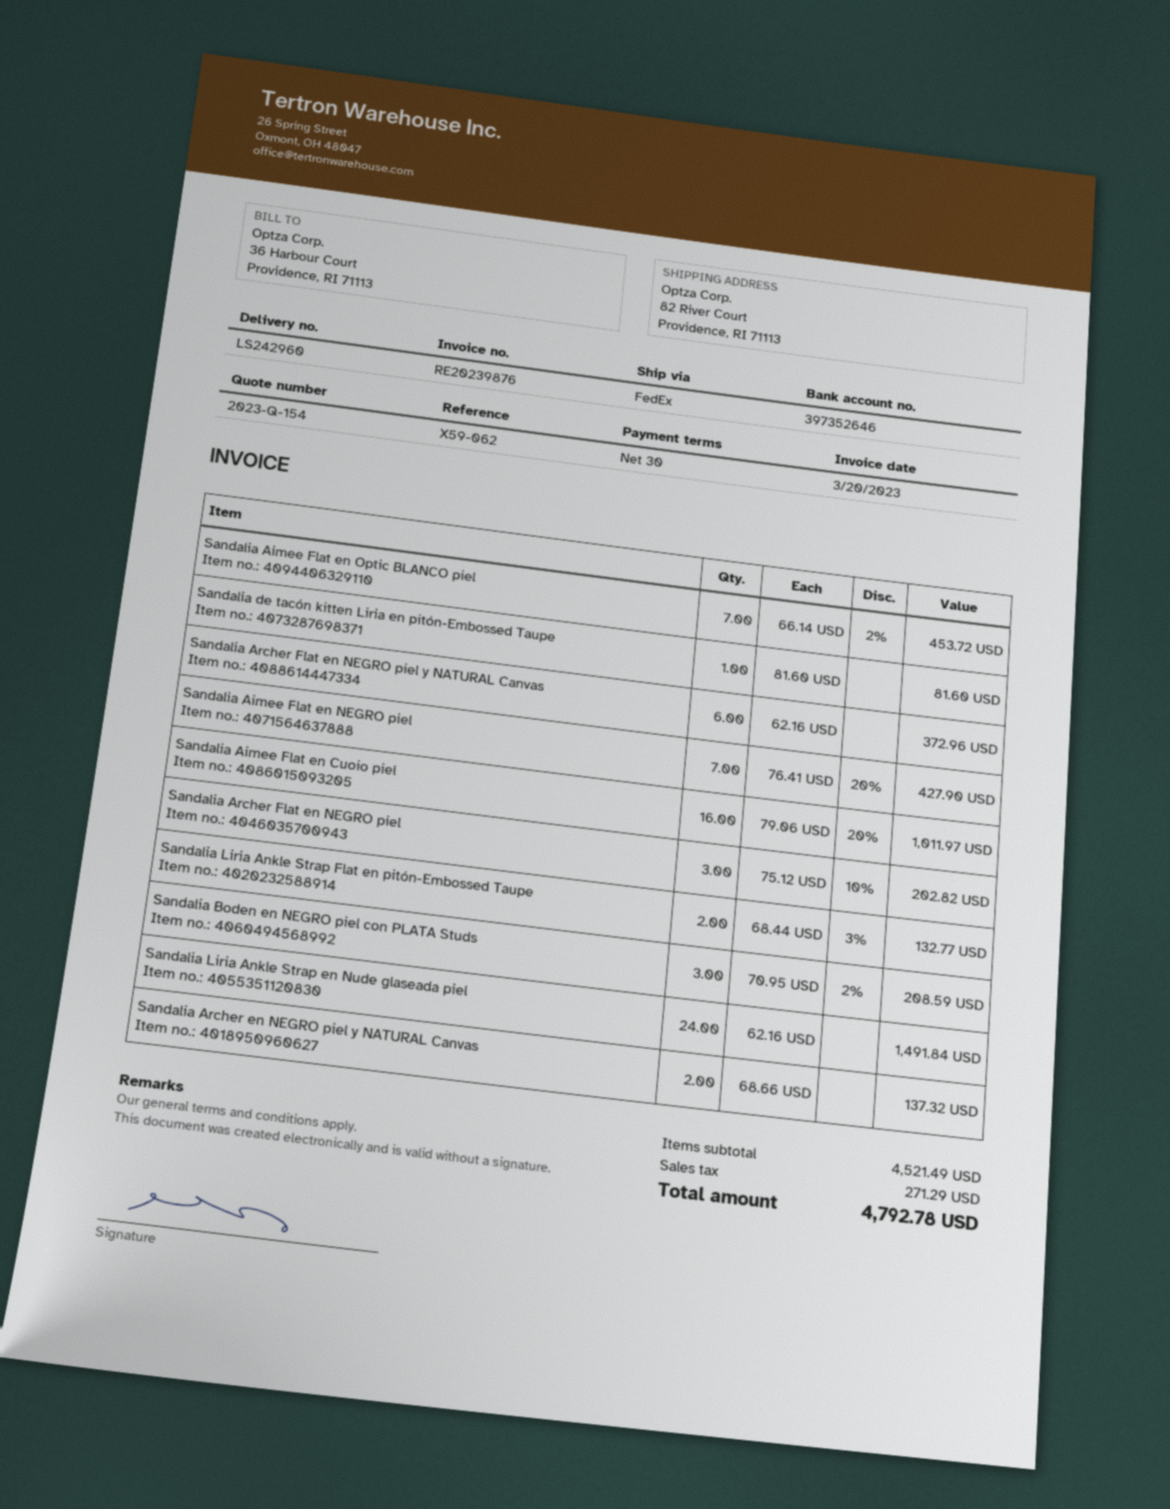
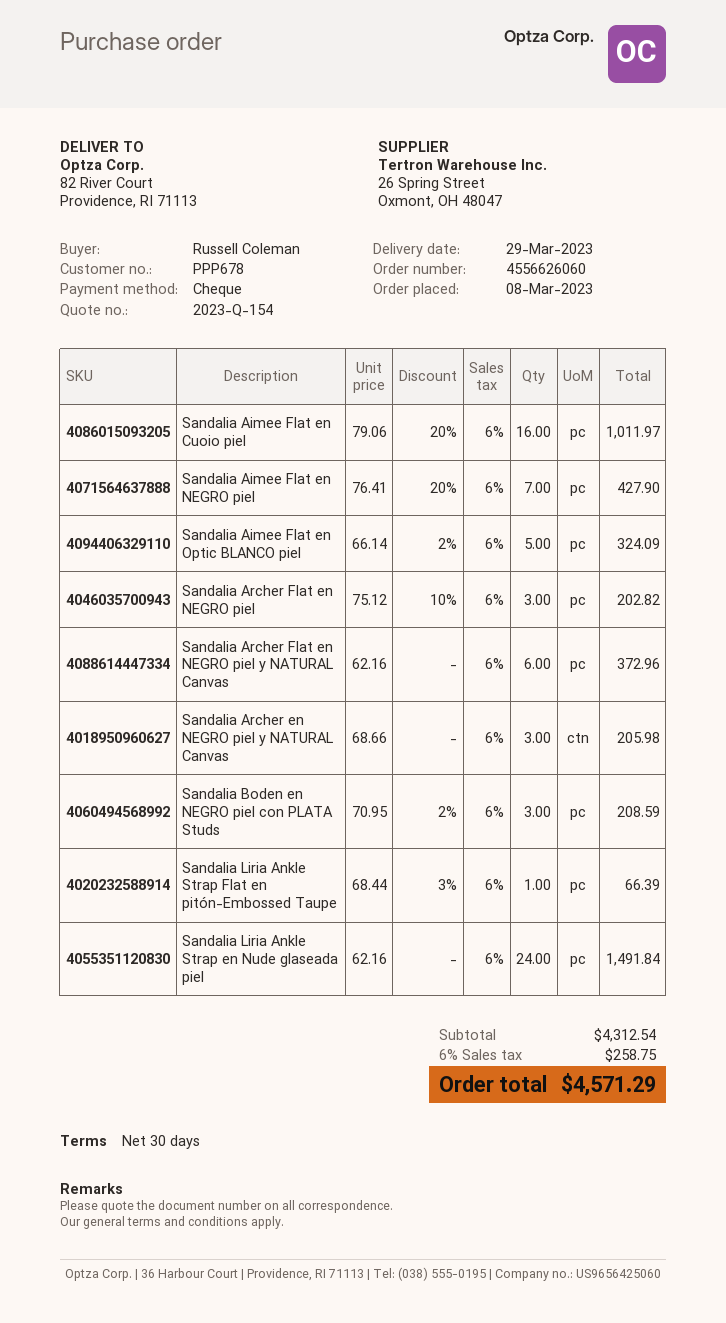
Sandalia Aimee Flat en Optic BLANCO piel: 7 x 66.14 - 2% = 453.72 -> 5 x 66.14 - 2% = 324.09
Sandalia de tacón kitten Liria en pitón-Embossed Taupe: 1 x 81.60 = 81.60 -> none
Sandalia Liria Ankle Strap Flat en pitón-Embossed Taupe: 2 x 68.44 - 3% = 132.77 -> 1 x 68.44 - 3% = 66.39
Sandalia Archer en NEGRO piel y NATURAL Canvas: 2 x 68.66 = 137.32 -> 3 x 68.66 = 205.98
subtotal: 4521.49 -> 4312.54
tax: 271.29 -> 258.75
total: 4792.78 -> 4571.29

